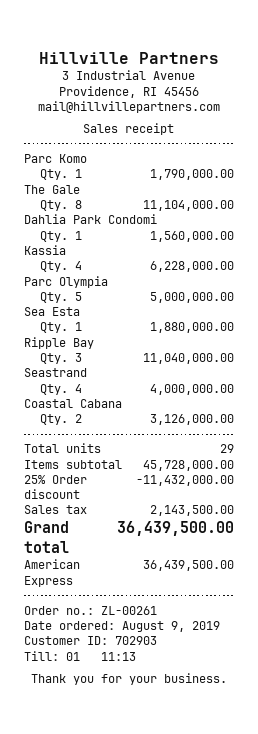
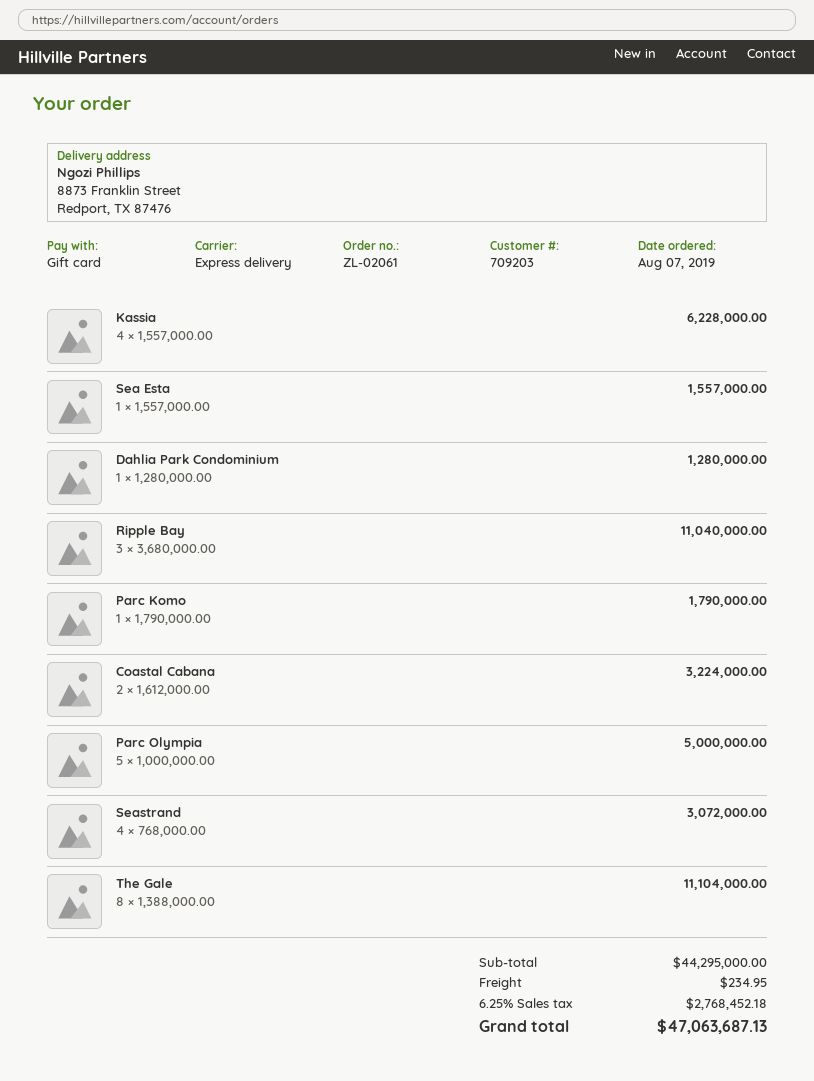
order number: ZL-00261 -> ZL-02061
order date: 2019-08-09 -> 2019-08-07
customer number: 702903 -> 709203
payment method: American Express -> gift card
Dahlia Park Condomi: 1 for 1560000.00 -> 1 for 1280000.00
Sea Esta: 1 for 1880000.00 -> 1 for 1557000.00
Seastrand: 4 for 4000000.00 -> 4 for 3072000.00
Coastal Cabana: 2 for 3126000.00 -> 2 for 3224000.00
subtotal: 45728000.00 -> 44295000.00
discount: 25% = 11432000.00 -> none
shipping: none -> 234.95
tax: 2143500.00 -> 2768452.18
total: 36439500.00 -> 47063687.13

